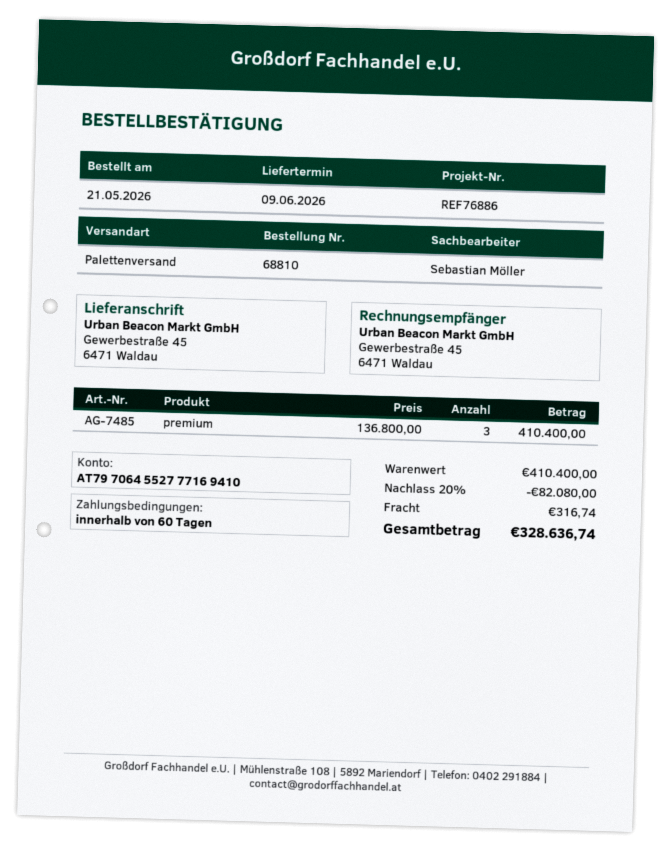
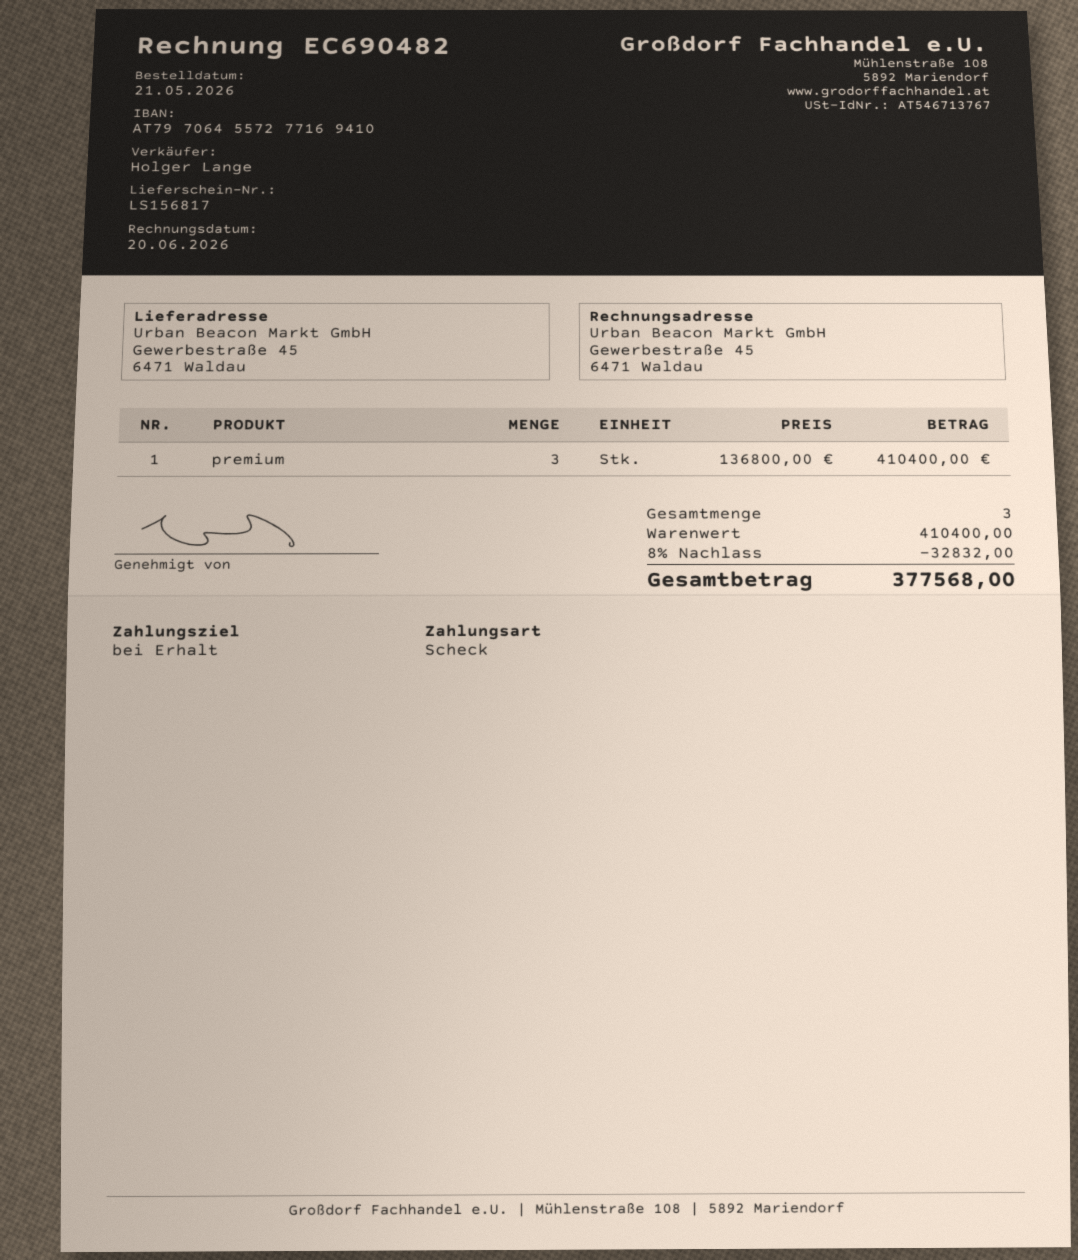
payment terms: 60 days -> on receipt
sales rep: Sebastian Möller -> Holger Lange
bank account: AT797064552777169410 -> AT797064557277169410
discount: 20% = 82080.00 -> 8% = 32832.00
shipping: 316.74 -> none
total: 328636.74 -> 377568.00

